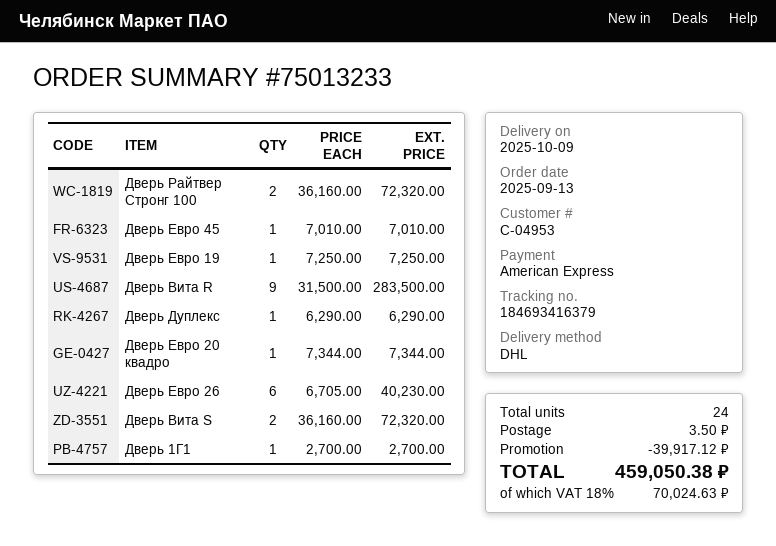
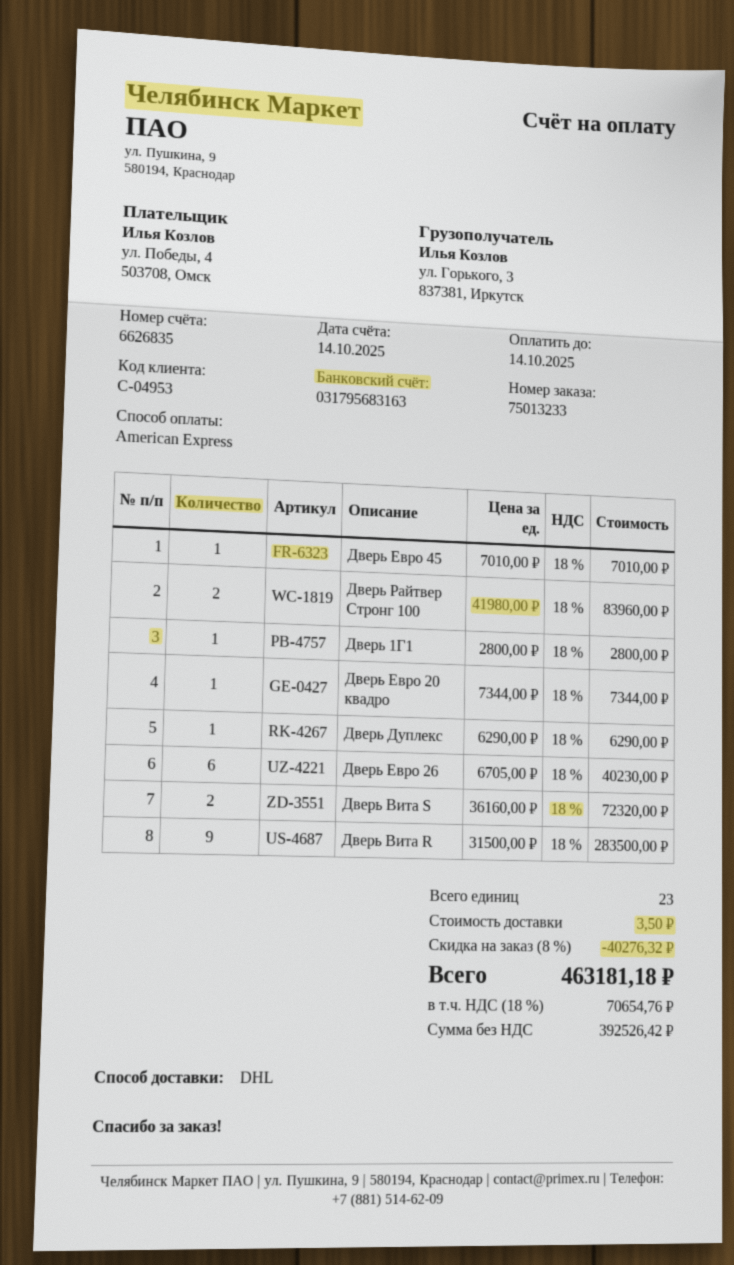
Дверь Райтвер Стронг 100: 2 x 36160.00 = 72320.00 -> 2 x 41980.00 = 83960.00
Дверь Евро 19: 1 x 7250.00 = 7250.00 -> none
Дверь 1Г1: 1 x 2700.00 = 2700.00 -> 1 x 2800.00 = 2800.00
total quantity: 24 -> 23
discount: 39917.12 -> 40276.32
tax: 18% = 70024.63 -> 18% = 70654.76
total: 459050.38 -> 463181.18

